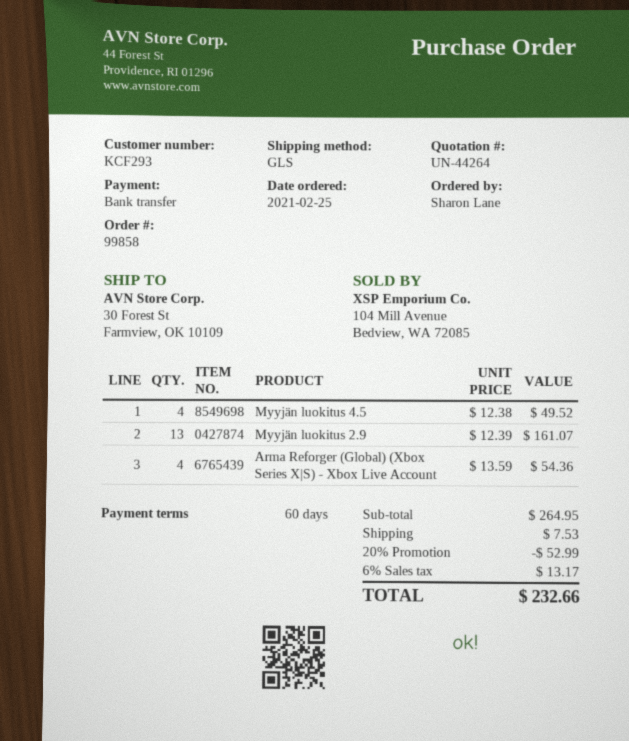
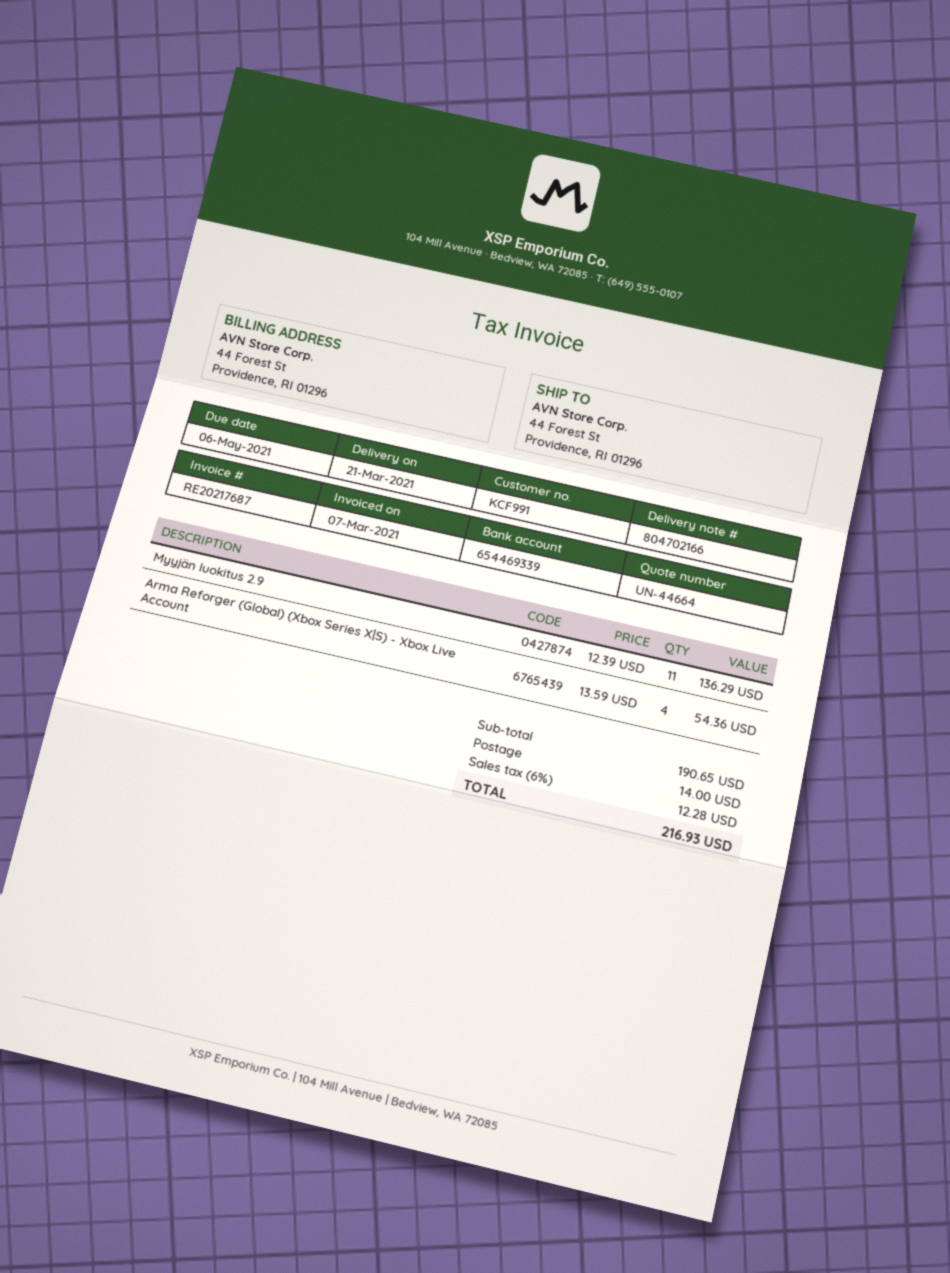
quote number: UN-44264 -> UN-44664
customer number: KCF293 -> KCF991
ship to: 30 Forest St, Farmview, OK 10109 -> 44 Forest St, Providence, RI 01296
Myyjän luokitus 4.5: 4 x 12.38 = 49.52 -> none
Myyjän luokitus 2.9: 13 x 12.39 = 161.07 -> 11 x 12.39 = 136.29
subtotal: 264.95 -> 190.65
discount: 20% = 52.99 -> none
shipping: 7.53 -> 14.00
tax: 6% = 13.17 -> 6% = 12.28
total: 232.66 -> 216.93

